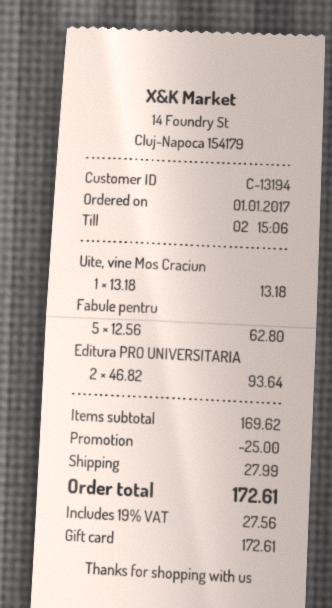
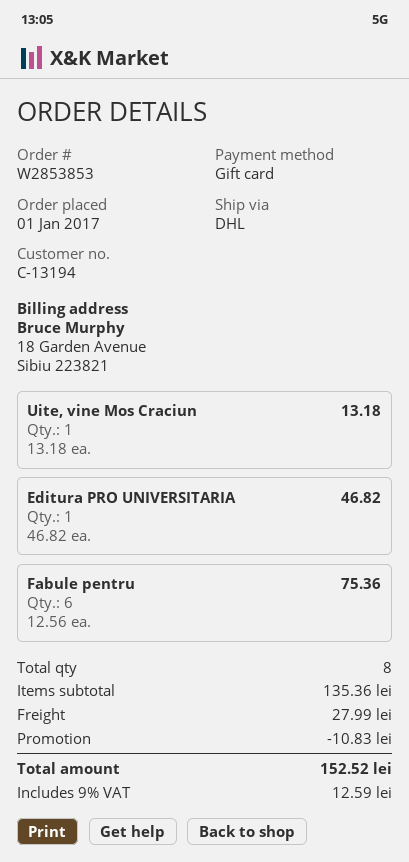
Fabule pentru: 5 x 12.56 = 62.80 -> 6 x 12.56 = 75.36
Editura PRO UNIVERSITARIA: 2 x 46.82 = 93.64 -> 1 x 46.82 = 46.82
subtotal: 169.62 -> 135.36
discount: 25.00 -> 10.83
tax: 19% = 27.56 -> 9% = 12.59
total: 172.61 -> 152.52

